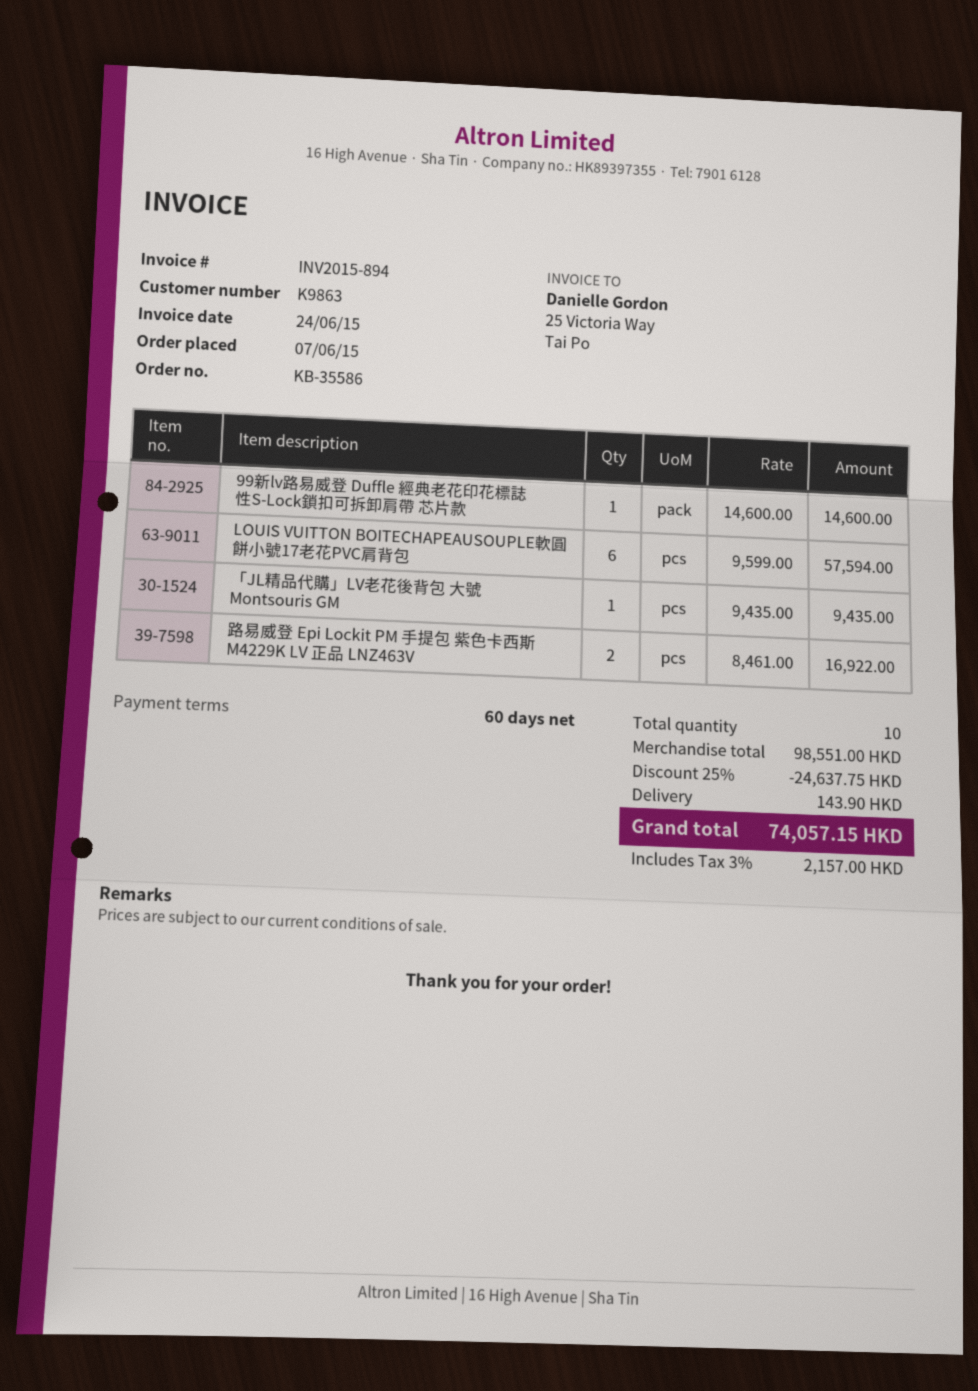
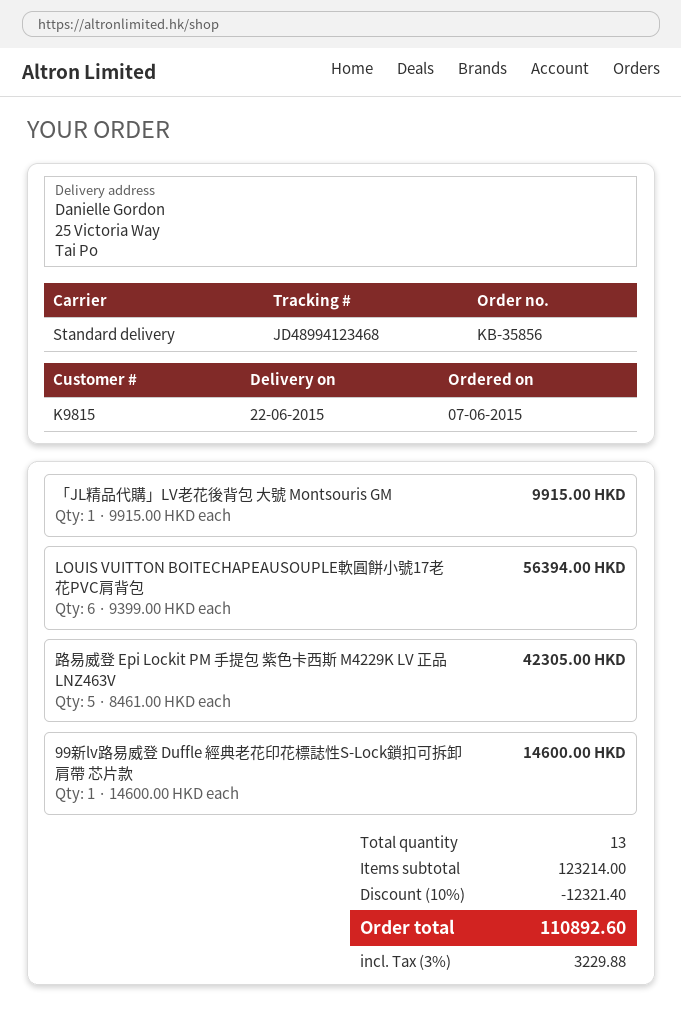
order number: KB-35586 -> KB-35856
customer number: K9863 -> K9815
LOUIS VUITTON BOITECHAPEAUSOUPLE軟圓餅小號17老花PVC肩背包: 6 x 9599.00 = 57594.00 -> 6 x 9399.00 = 56394.00
「JL精品代購」LV老花後背包 大號 Montsouris GM: 1 x 9435.00 = 9435.00 -> 1 x 9915.00 = 9915.00
路易威登 Epi Lockit PM 手提包 紫色卡西斯 M4229K LV 正品 LNZ463V: 2 x 8461.00 = 16922.00 -> 5 x 8461.00 = 42305.00
total quantity: 10 -> 13
subtotal: 98551.00 -> 123214.00
discount: 25% = 24637.75 -> 10% = 12321.40
shipping: 143.90 -> none
tax: 3% = 2157.00 -> 3% = 3229.88
total: 74057.15 -> 110892.60

